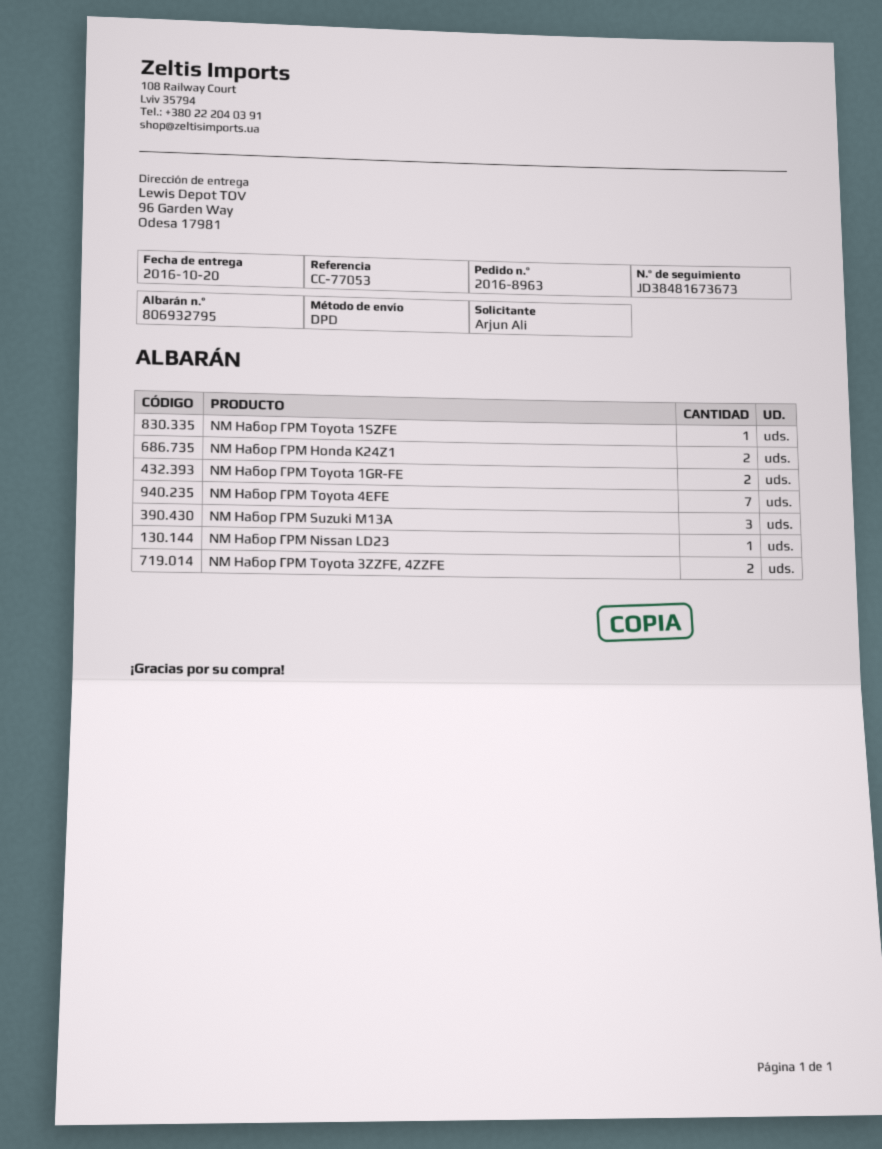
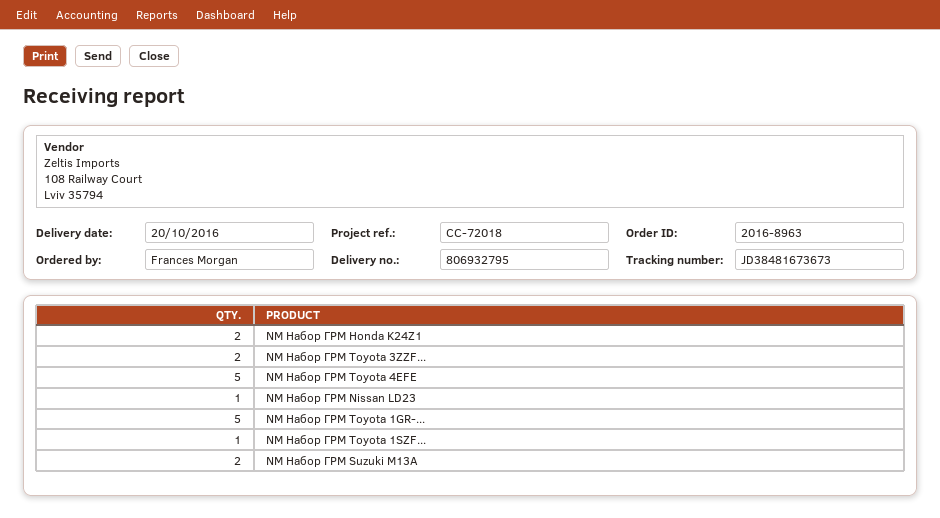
reference: CC-77053 -> CC-72018
ordered by: Arjun Ali -> Frances Morgan
NM Набор ГРМ Toyota 1GR-FE: 2 -> 5
NM Набор ГРМ Toyota 4EFE: 7 -> 5
NM Набор ГРМ Suzuki M13A: 3 -> 2

